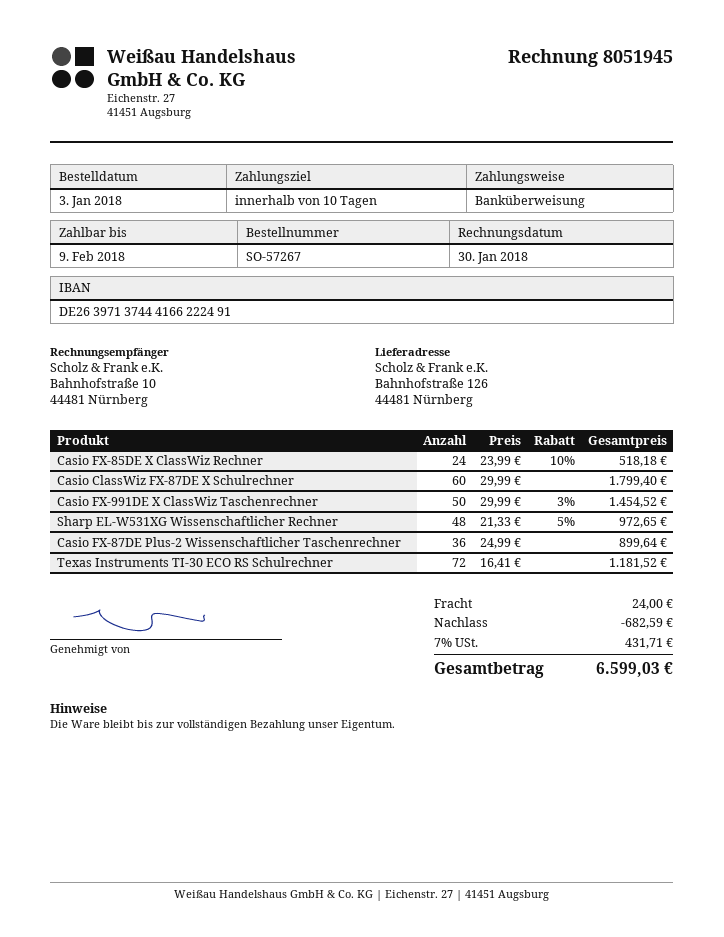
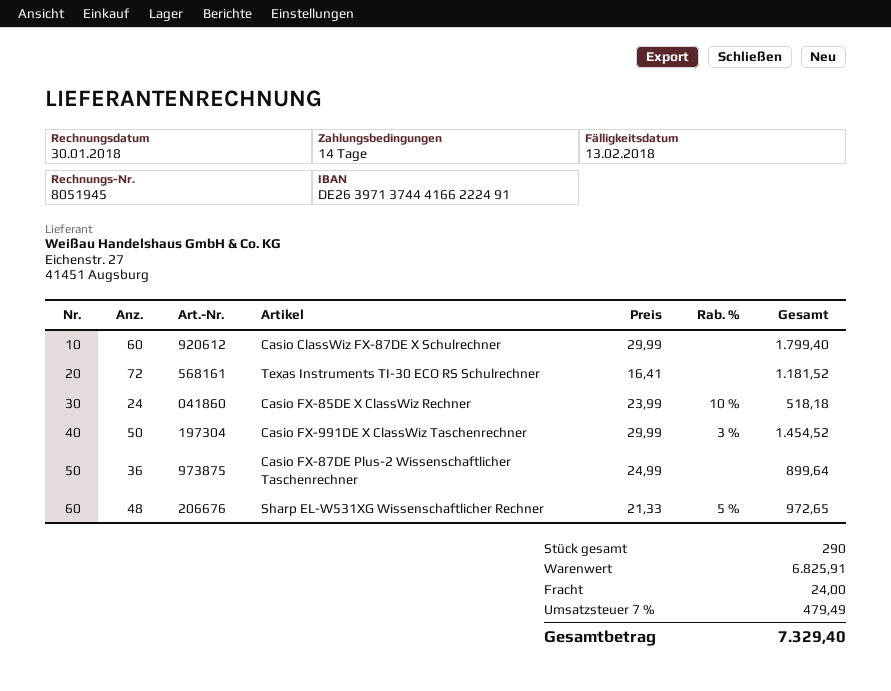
payment terms: 10 days -> 14 days
due date: 2018-02-09 -> 2018-02-13
discount: 682.59 -> none
tax: 7% = 431.71 -> 7% = 479.49
total: 6599.03 -> 7329.40

